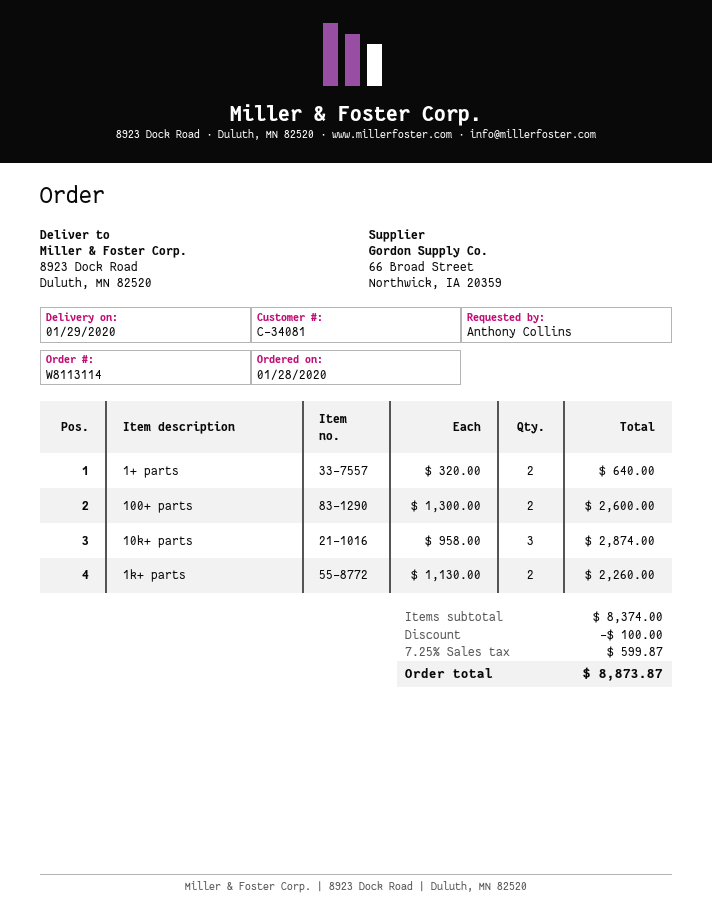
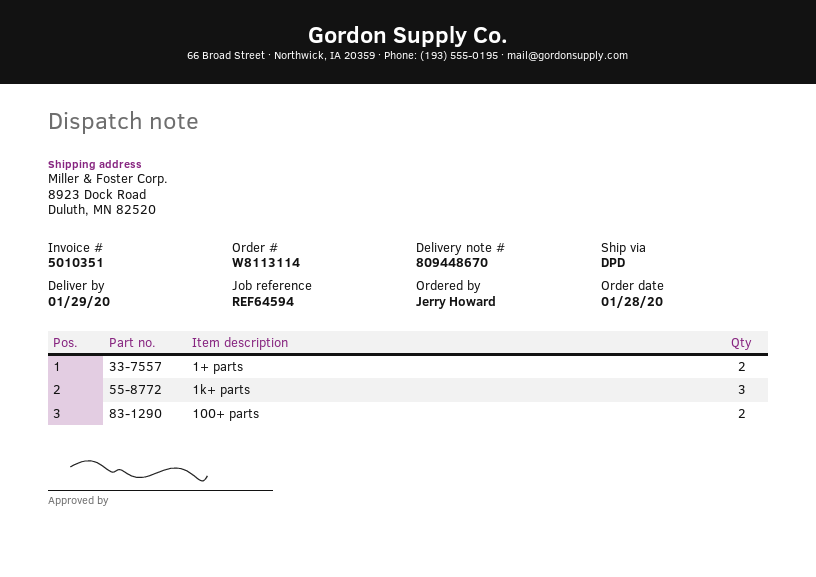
ordered by: Anthony Collins -> Jerry Howard
10k+ parts: 3 -> none
1k+ parts: 2 -> 3

